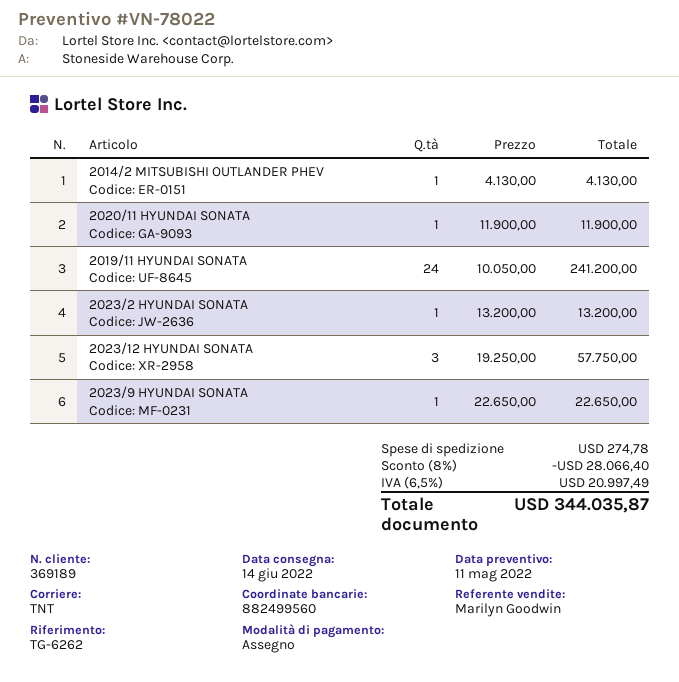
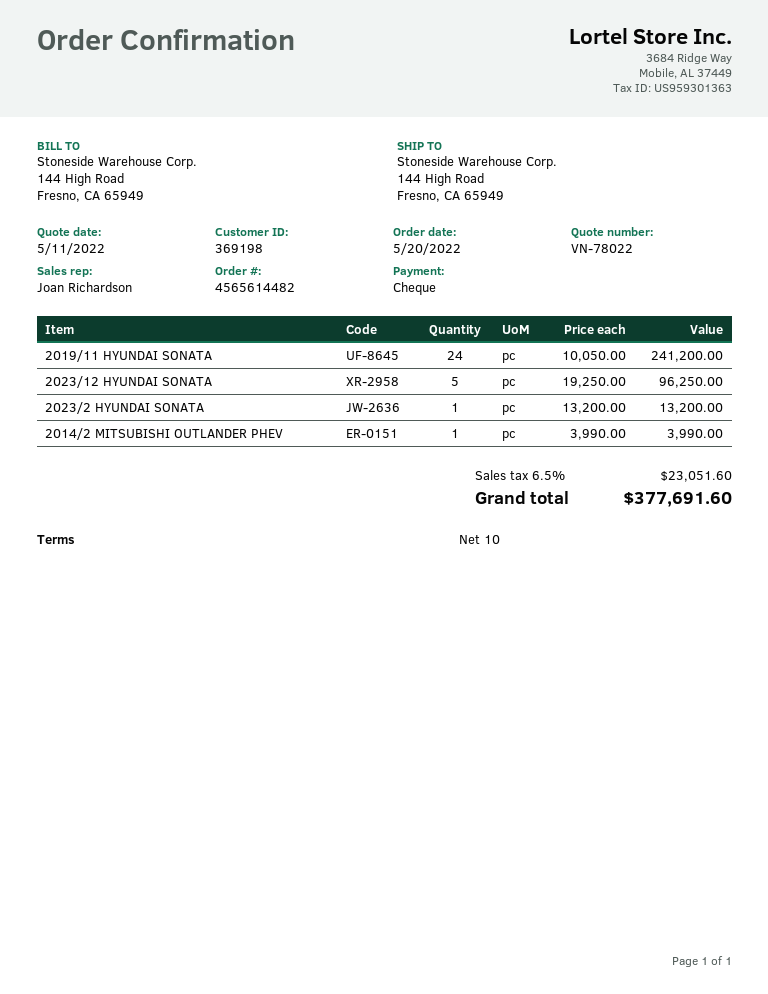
customer number: 369189 -> 369198
sales rep: Marilyn Goodwin -> Joan Richardson
2014/2 MITSUBISHI OUTLANDER PHEV: 1 x 4130.00 = 4130.00 -> 1 x 3990.00 = 3990.00
2020/11 HYUNDAI SONATA: 1 x 11900.00 = 11900.00 -> none
2023/12 HYUNDAI SONATA: 3 x 19250.00 = 57750.00 -> 5 x 19250.00 = 96250.00
2023/9 HYUNDAI SONATA: 1 x 22650.00 = 22650.00 -> none
discount: 8% = 28066.40 -> none
shipping: 274.78 -> none
tax: 6.5% = 20997.49 -> 6.5% = 23051.60
total: 344035.87 -> 377691.60

